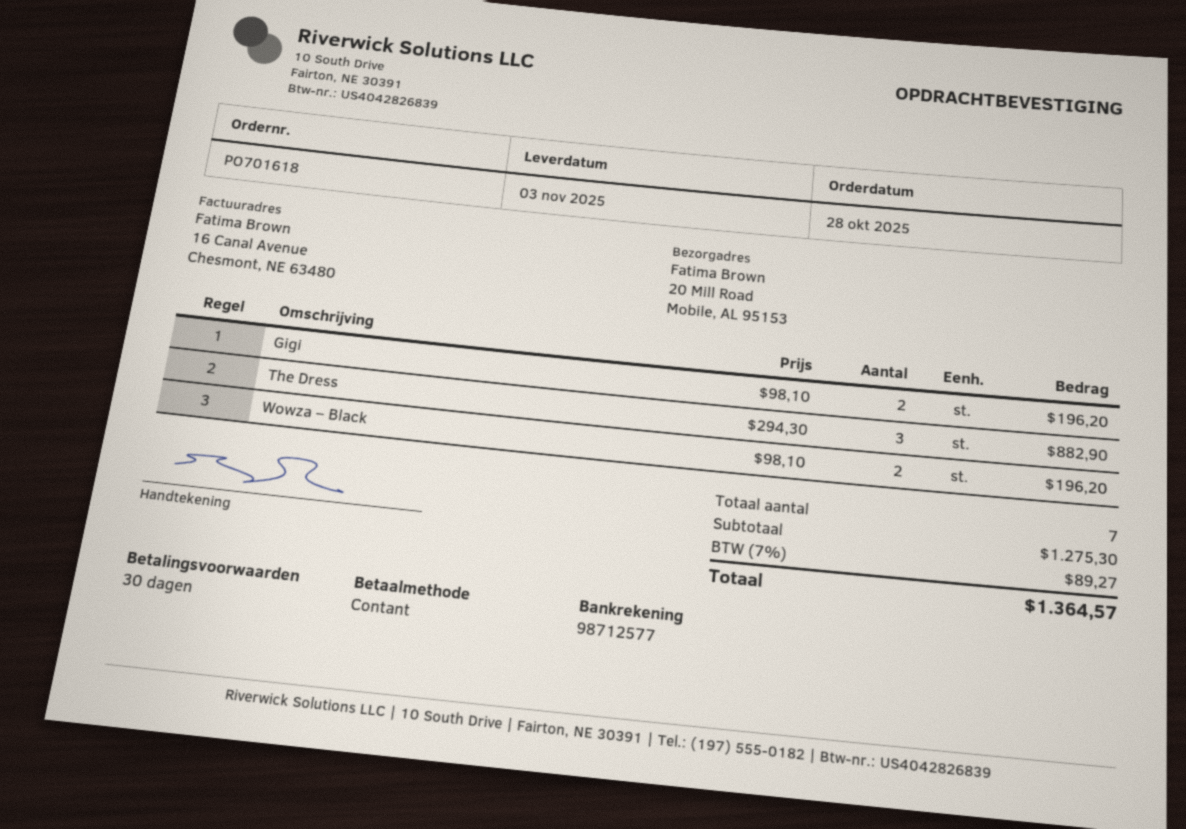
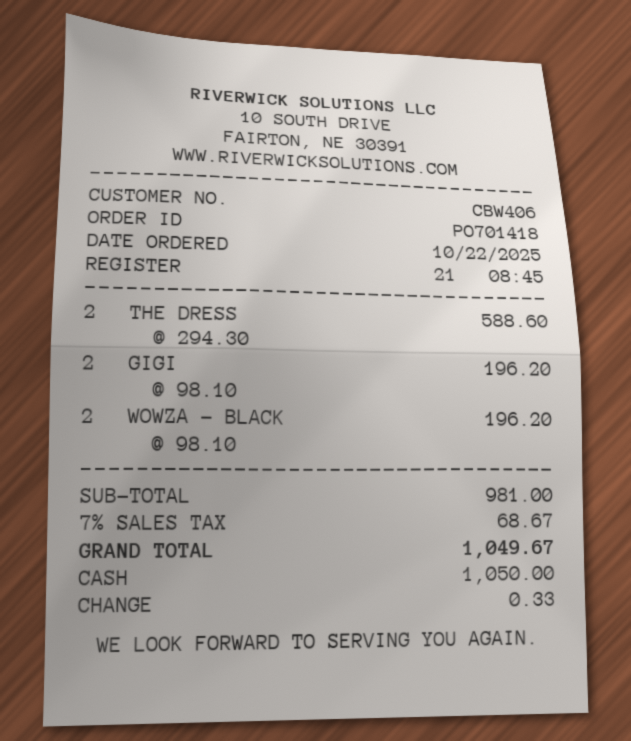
order number: PO701618 -> PO701418
order date: 2025-10-28 -> 2025-10-22
The Dress: 3 x 294.30 = 882.90 -> 2 x 294.30 = 588.60
subtotal: 1275.30 -> 981.00
tax: 7% = 89.27 -> 7% = 68.67
total: 1364.57 -> 1049.67

